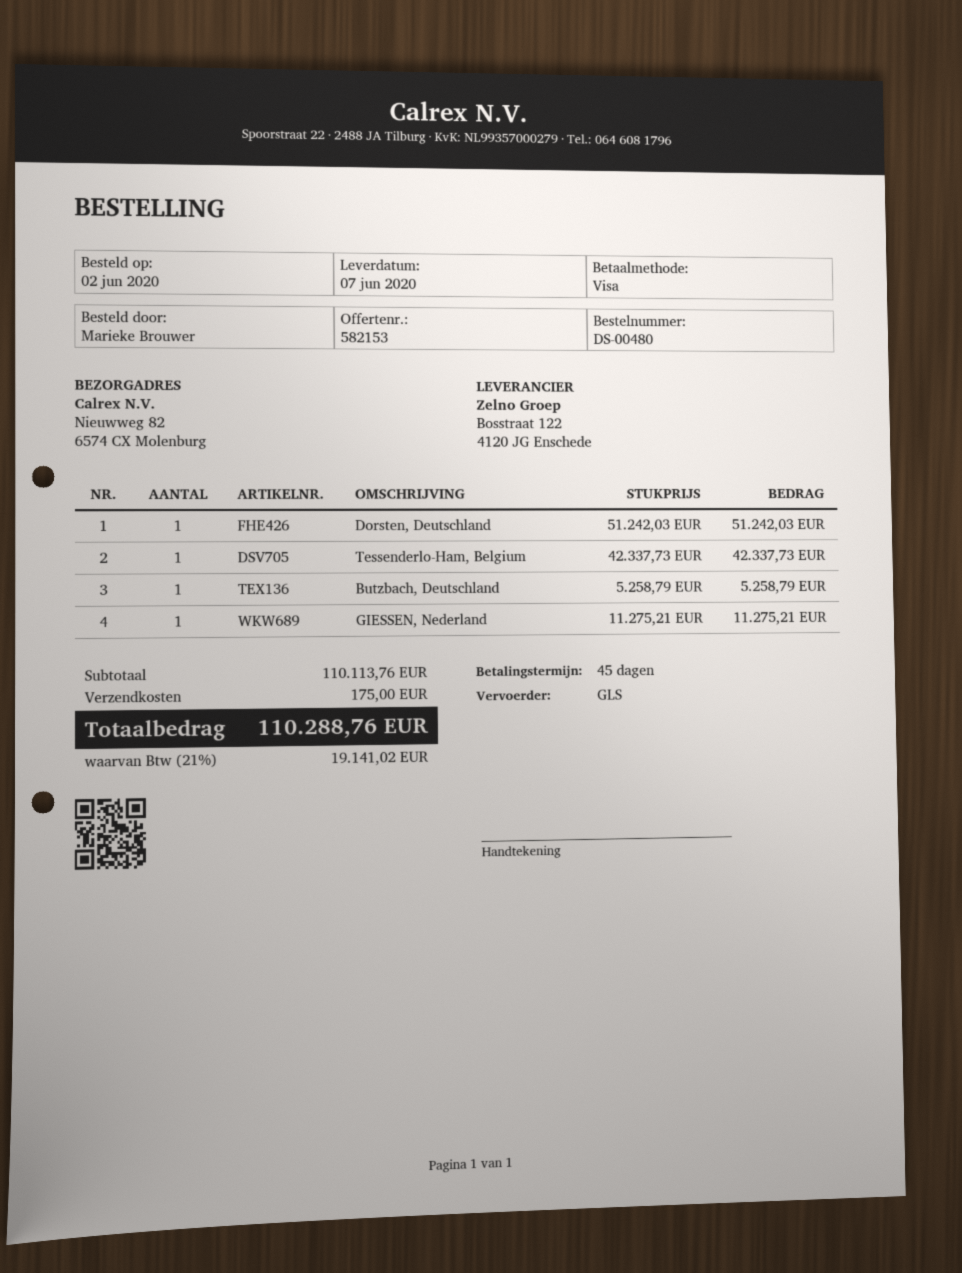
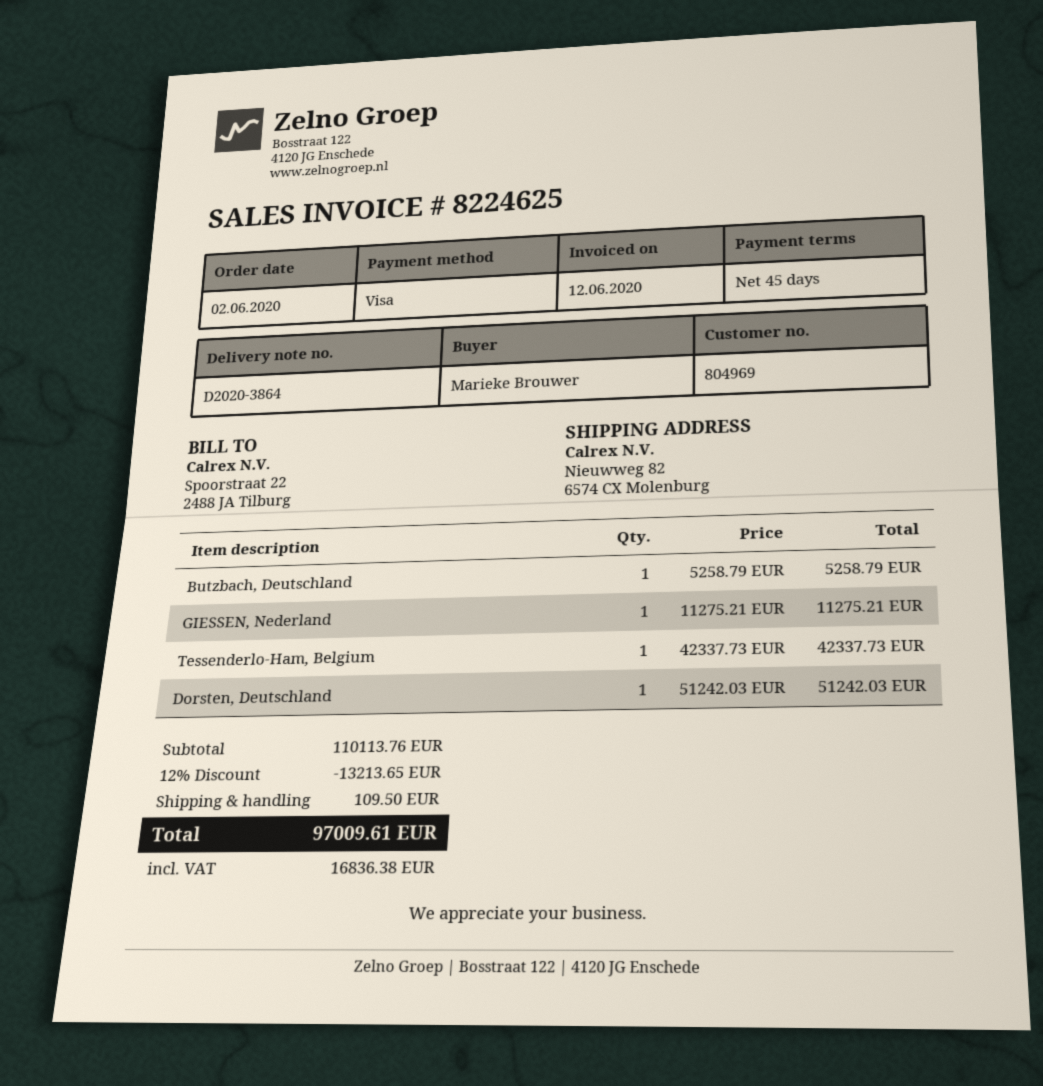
discount: none -> 12% = 13213.65
shipping: 175.00 -> 109.50
tax: 19141.02 -> 16836.38
total: 110288.76 -> 97009.61

